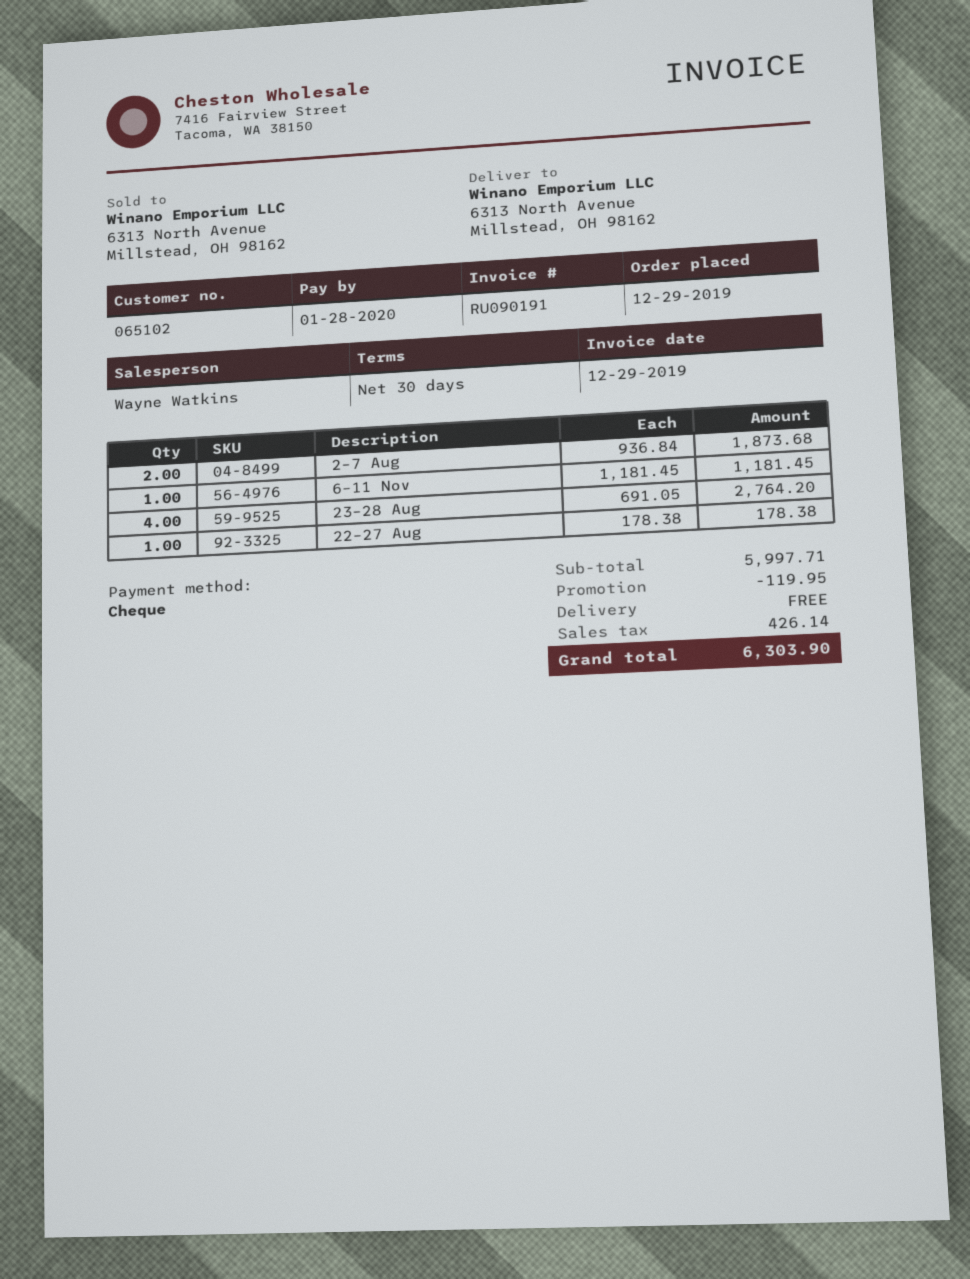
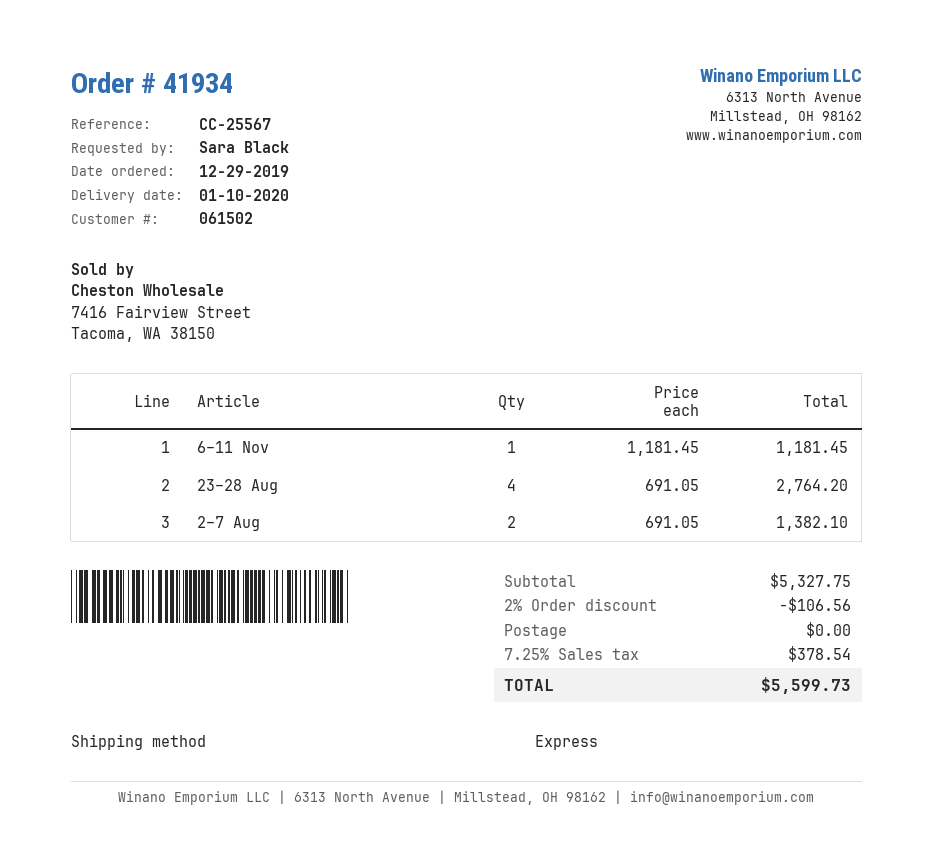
customer number: 065102 -> 061502
2–7 Aug: 2 x 936.84 = 1873.68 -> 2 x 691.05 = 1382.10
22–27 Aug: 1 x 178.38 = 178.38 -> none
subtotal: 5997.71 -> 5327.75
discount: 119.95 -> 106.56
tax: 426.14 -> 378.54
total: 6303.90 -> 5599.73

